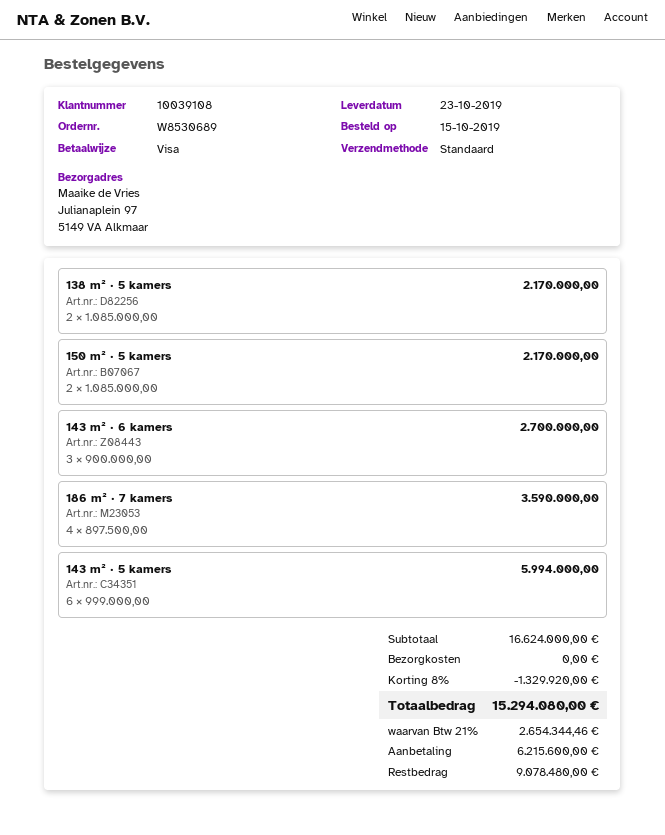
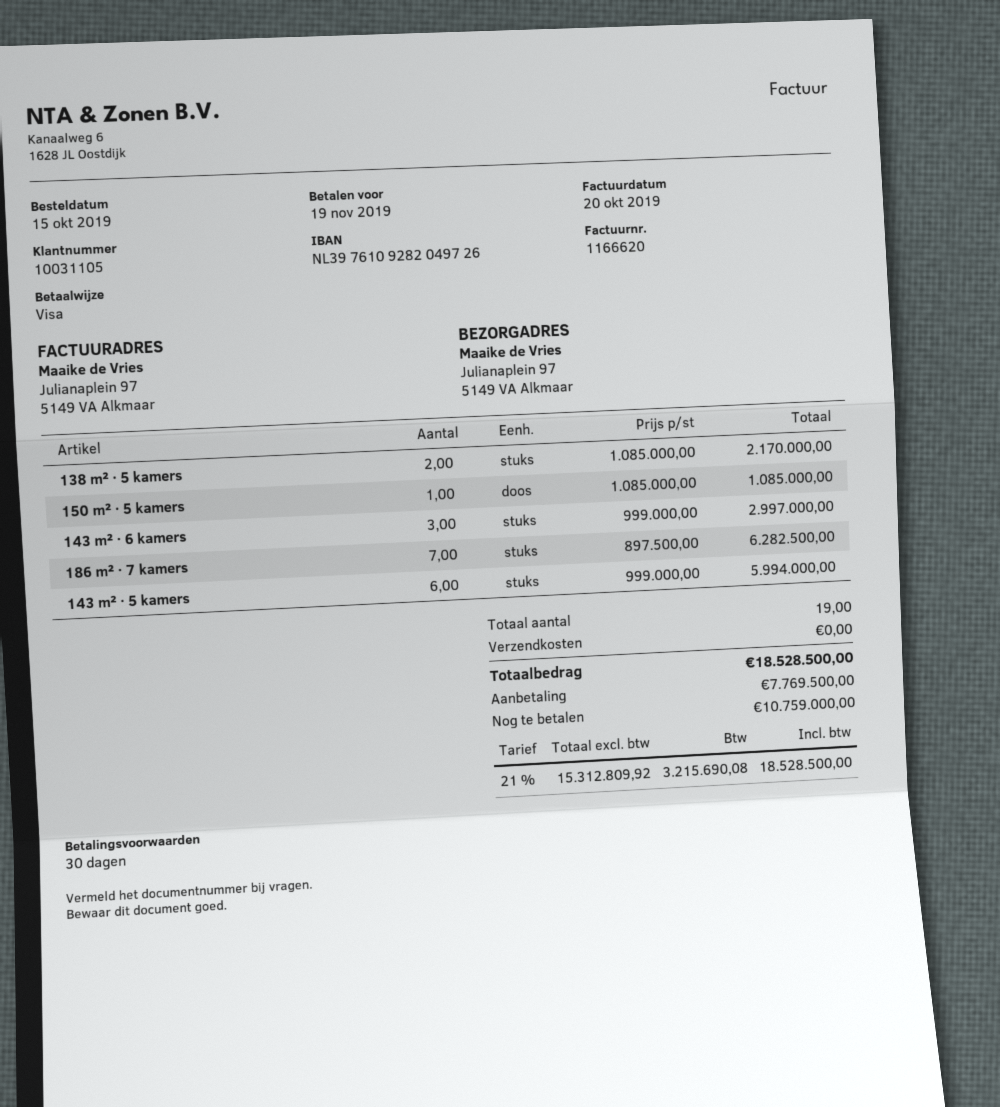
customer number: 10039108 -> 10031105
150 m² · 5 kamers: 2 x 1085000.00 = 2170000.00 -> 1 x 1085000.00 = 1085000.00
143 m² · 6 kamers: 3 x 900000.00 = 2700000.00 -> 3 x 999000.00 = 2997000.00
186 m² · 7 kamers: 4 x 897500.00 = 3590000.00 -> 7 x 897500.00 = 6282500.00
discount: 8% = 1329920.00 -> none
tax: 21% = 2654344.46 -> 21% = 3215690.08
total: 15294080.00 -> 18528500.00
deposit: 6215600.00 -> 7769500.00
balance: 9078480.00 -> 10759000.00

